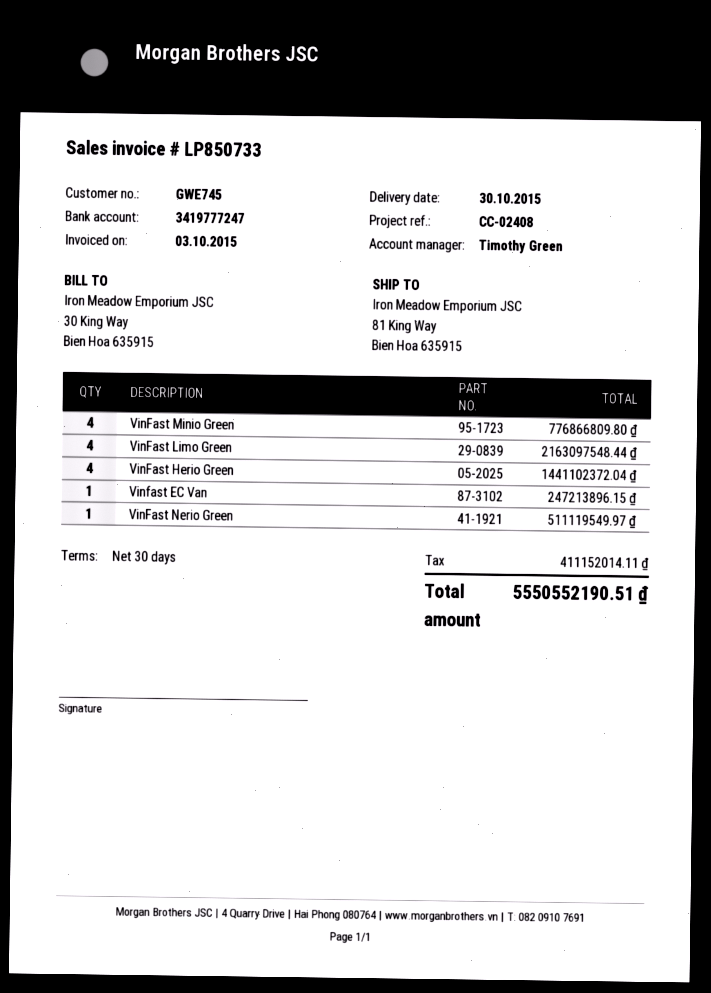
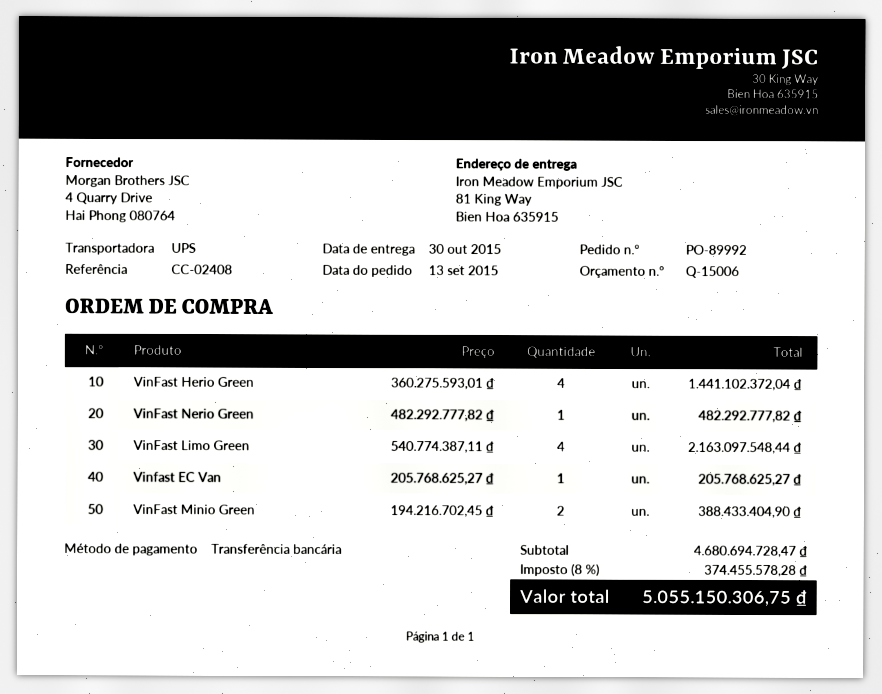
VinFast Minio Green: 4 for 776866809.80 -> 2 for 388433404.90
Vinfast EC Van: 1 for 247213896.15 -> 1 for 205768625.27
VinFast Nerio Green: 1 for 511119549.97 -> 1 for 482292777.82
tax: 411152014.11 -> 374455578.28
total: 5550552190.51 -> 5055150306.75

